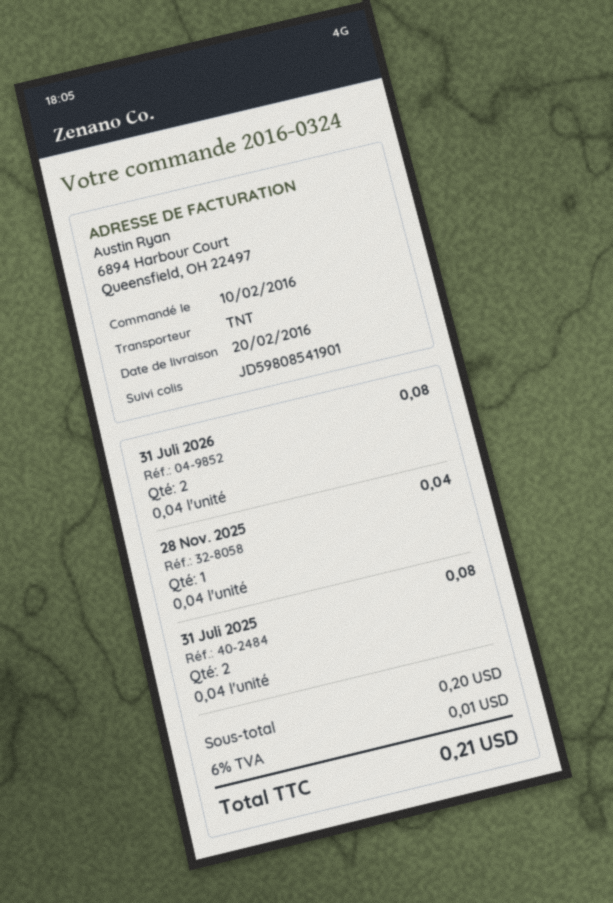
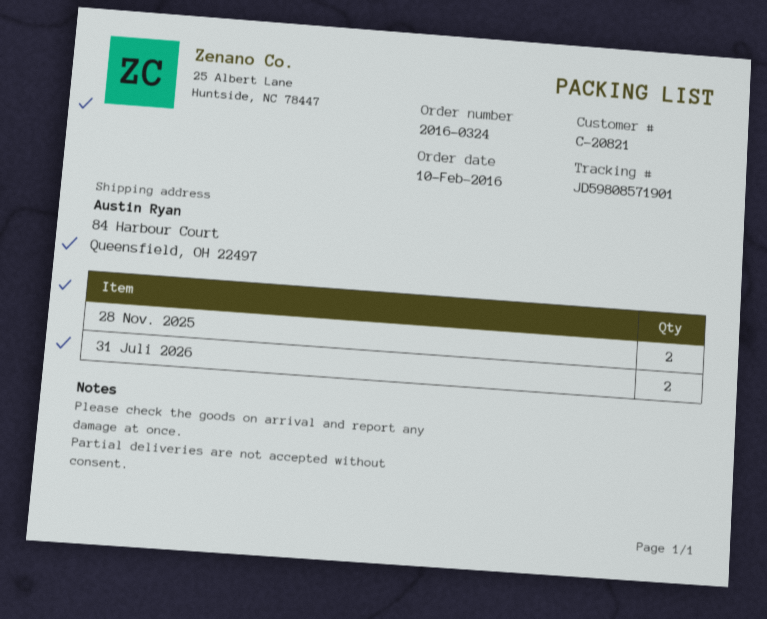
tracking number: JD59808541901 -> JD59808571901
28 Nov. 2025: 1 -> 2
31 Juli 2025: 2 -> none

